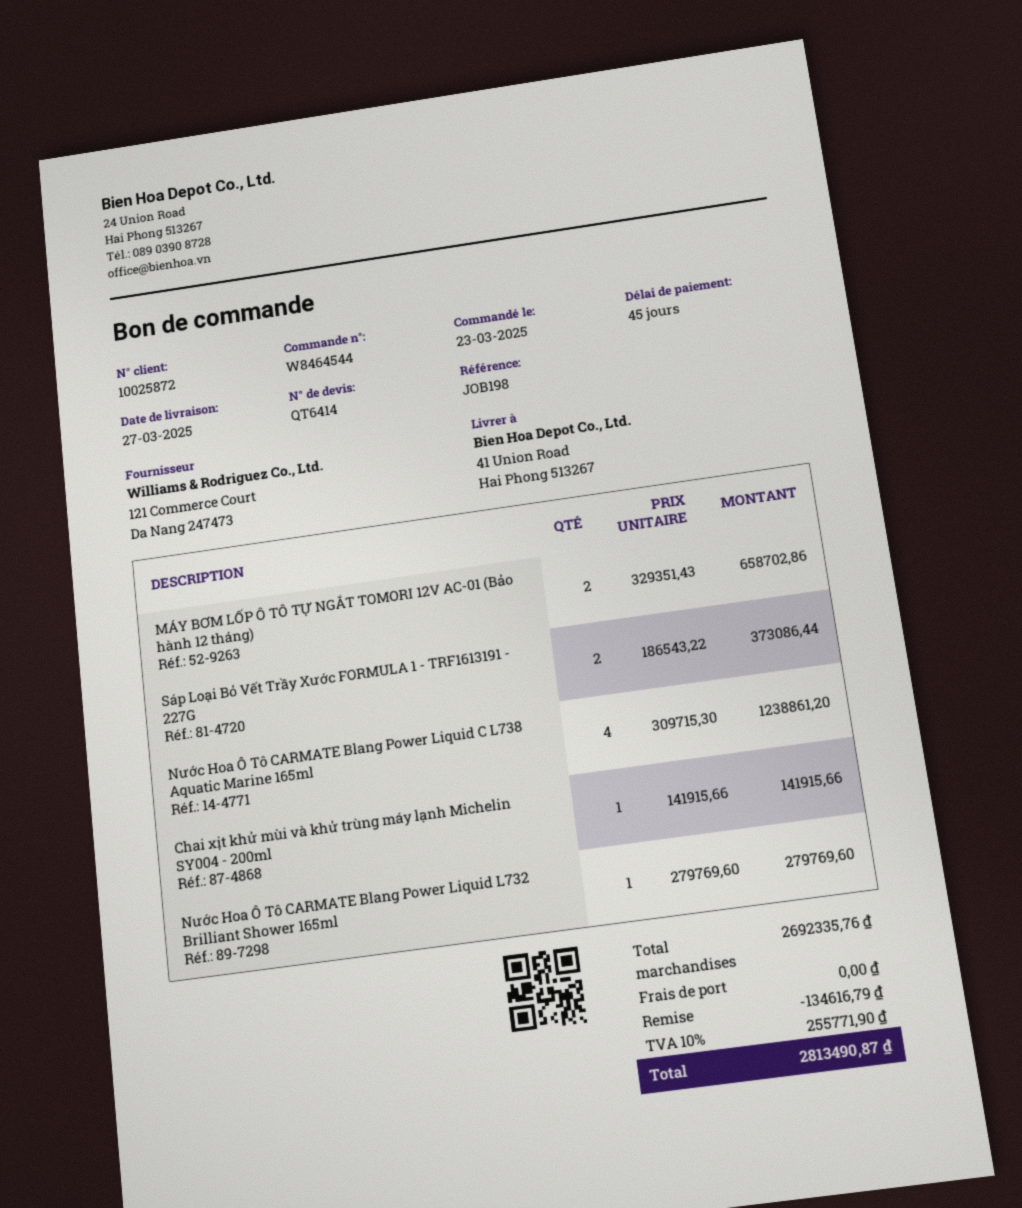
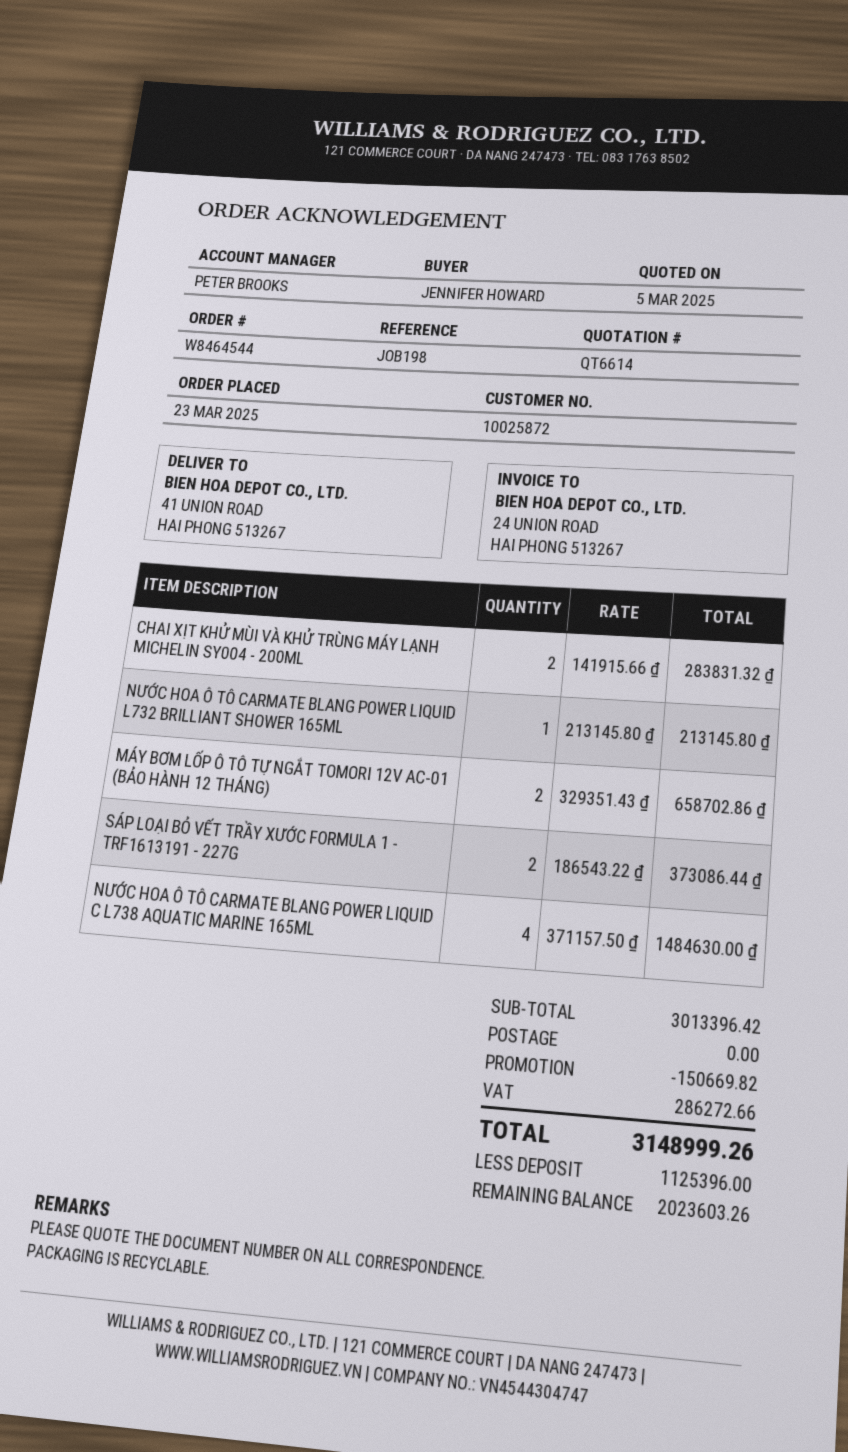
quote number: QT6414 -> QT6614
Nước Hoa Ô Tô CARMATE Blang Power Liquid C L738 Aquatic Marine 165ml: 4 x 309715.30 = 1238861.20 -> 4 x 371157.50 = 1484630.00
Chai xịt khử mùi và khử trùng máy lạnh Michelin SY004 - 200ml: 1 x 141915.66 = 141915.66 -> 2 x 141915.66 = 283831.32
Nước Hoa Ô Tô CARMATE Blang Power Liquid L732 Brilliant Shower 165ml: 1 x 279769.60 = 279769.60 -> 1 x 213145.80 = 213145.80
subtotal: 2692335.76 -> 3013396.42
discount: 134616.79 -> 150669.82
tax: 255771.90 -> 286272.66
total: 2813490.87 -> 3148999.26

